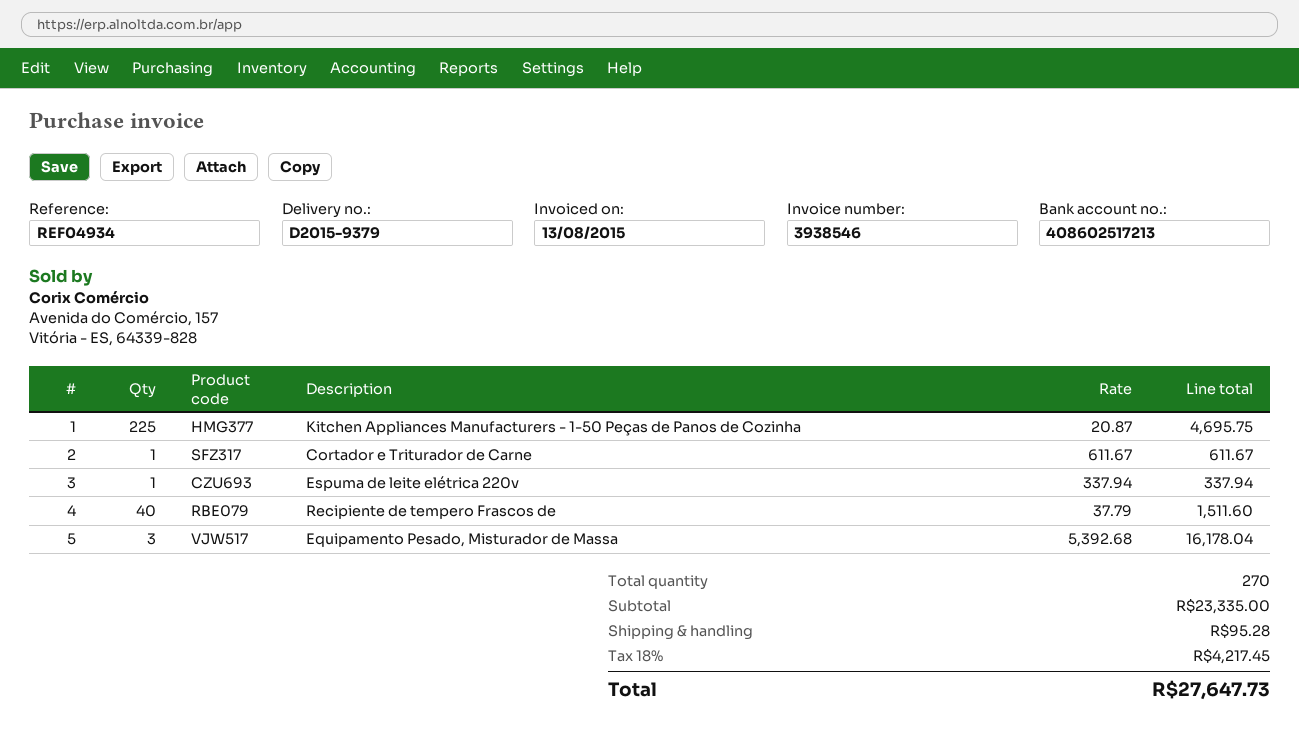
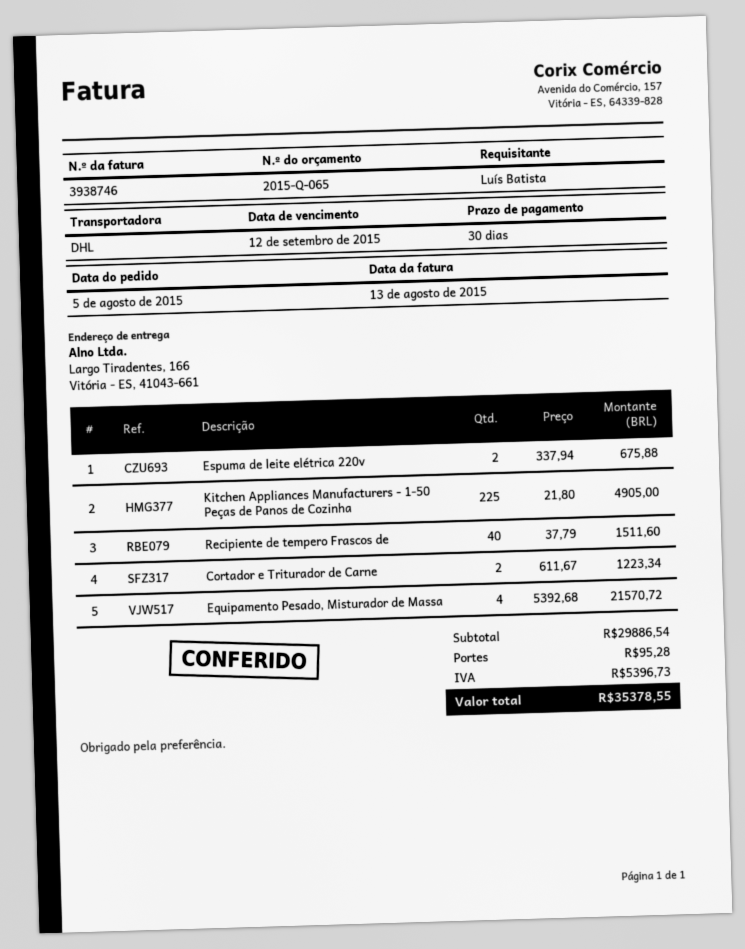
invoice number: 3938546 -> 3938746
Kitchen Appliances Manufacturers - 1-50 Peças de Panos de Cozinha: 225 x 20.87 = 4695.75 -> 225 x 21.80 = 4905.00
Cortador e Triturador de Carne: 1 x 611.67 = 611.67 -> 2 x 611.67 = 1223.34
Espuma de leite elétrica 220v: 1 x 337.94 = 337.94 -> 2 x 337.94 = 675.88
Equipamento Pesado, Misturador de Massa: 3 x 5392.68 = 16178.04 -> 4 x 5392.68 = 21570.72
subtotal: 23335.00 -> 29886.54
tax: 4217.45 -> 5396.73
total: 27647.73 -> 35378.55

